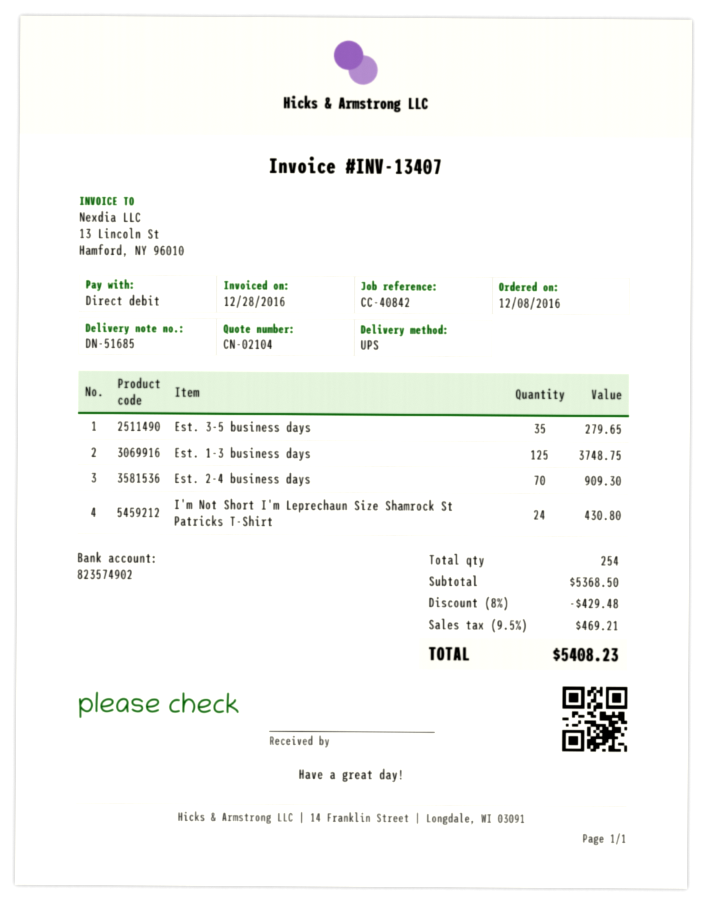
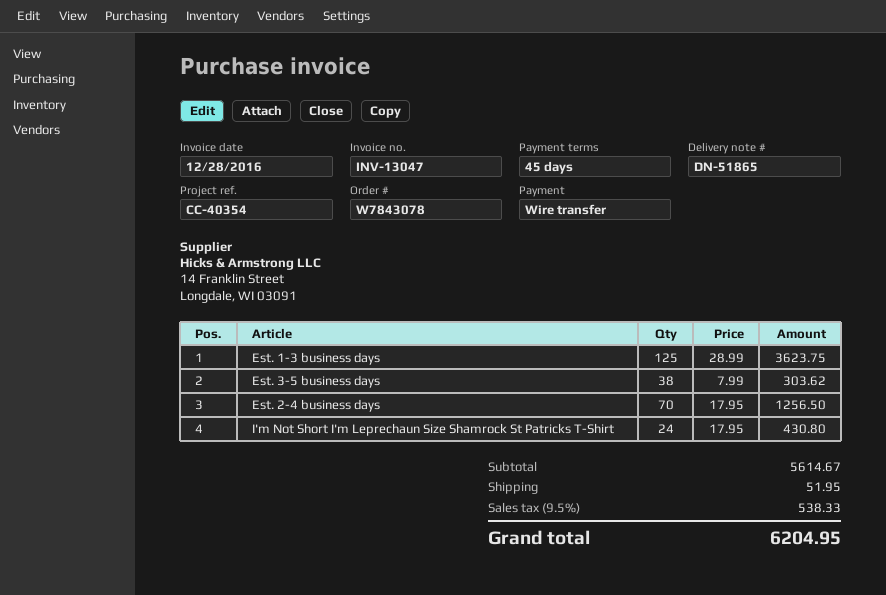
delivery note number: DN-51685 -> DN-51865
invoice number: INV-13407 -> INV-13047
reference: CC-40842 -> CC-40354
payment method: direct debit -> bank transfer
Est. 3-5 business days: 35 for 279.65 -> 38 for 303.62
Est. 1-3 business days: 125 for 3748.75 -> 125 for 3623.75
Est. 2-4 business days: 70 for 909.30 -> 70 for 1256.50
subtotal: 5368.50 -> 5614.67
discount: 8% = 429.48 -> none
shipping: none -> 51.95
tax: 9.5% = 469.21 -> 9.5% = 538.33
total: 5408.23 -> 6204.95

